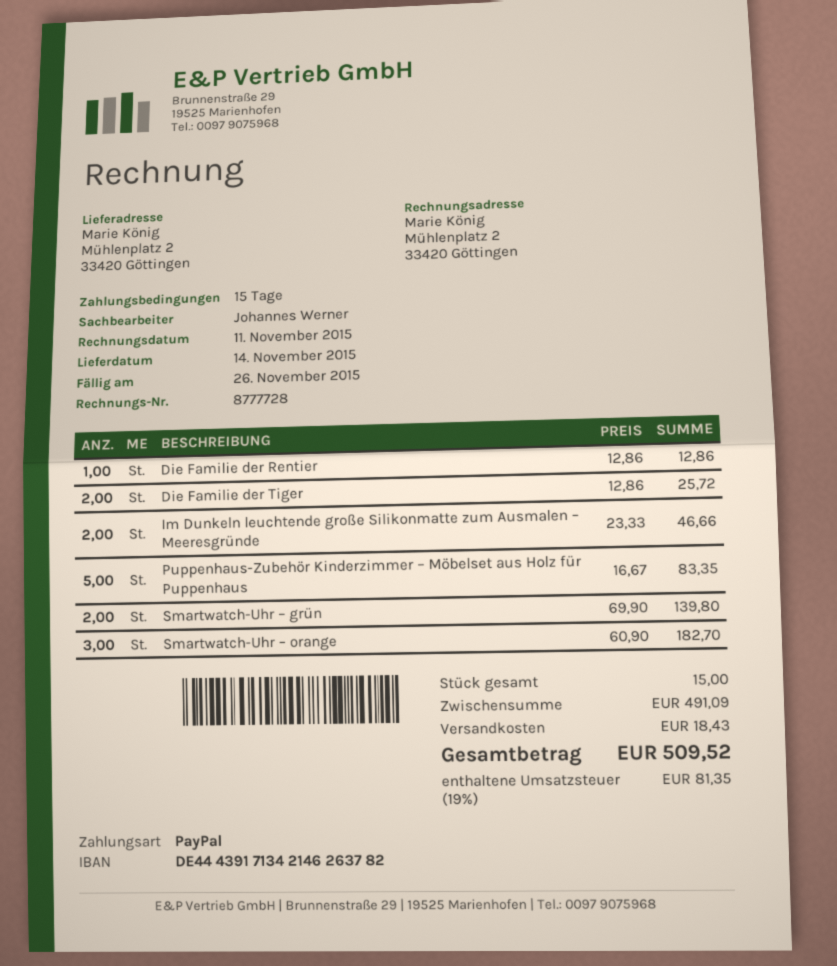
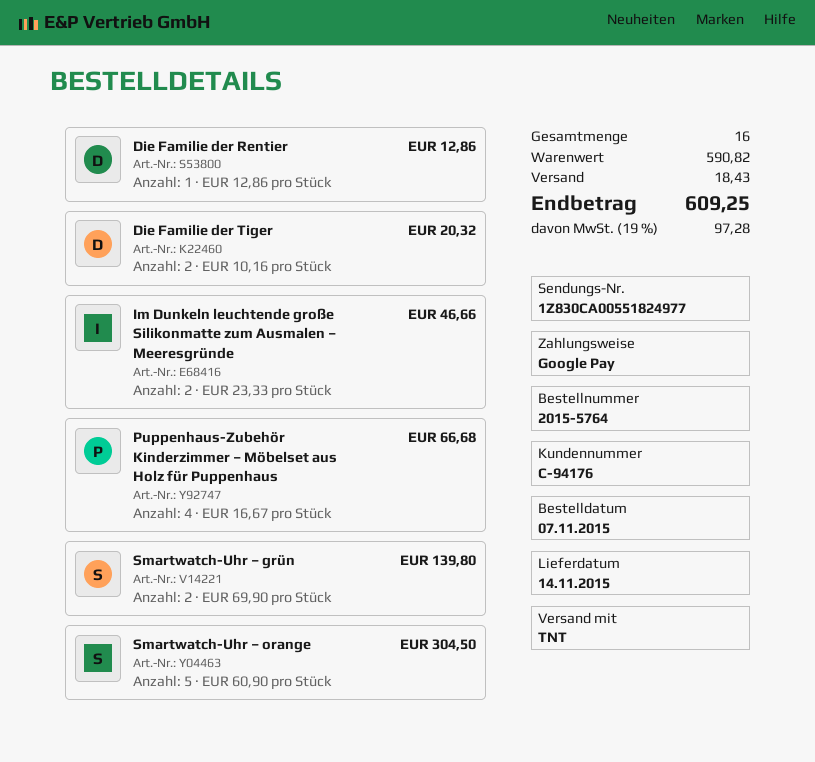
payment method: PayPal -> Google Pay
Die Familie der Tiger: 2 x 12.86 = 25.72 -> 2 x 10.16 = 20.32
Puppenhaus-Zubehör Kinderzimmer – Möbelset aus Holz für Puppenhaus: 5 x 16.67 = 83.35 -> 4 x 16.67 = 66.68
Smartwatch-Uhr – orange: 3 x 60.90 = 182.70 -> 5 x 60.90 = 304.50
total quantity: 15 -> 16
subtotal: 491.09 -> 590.82
tax: 19% = 81.35 -> 19% = 97.28
total: 509.52 -> 609.25

